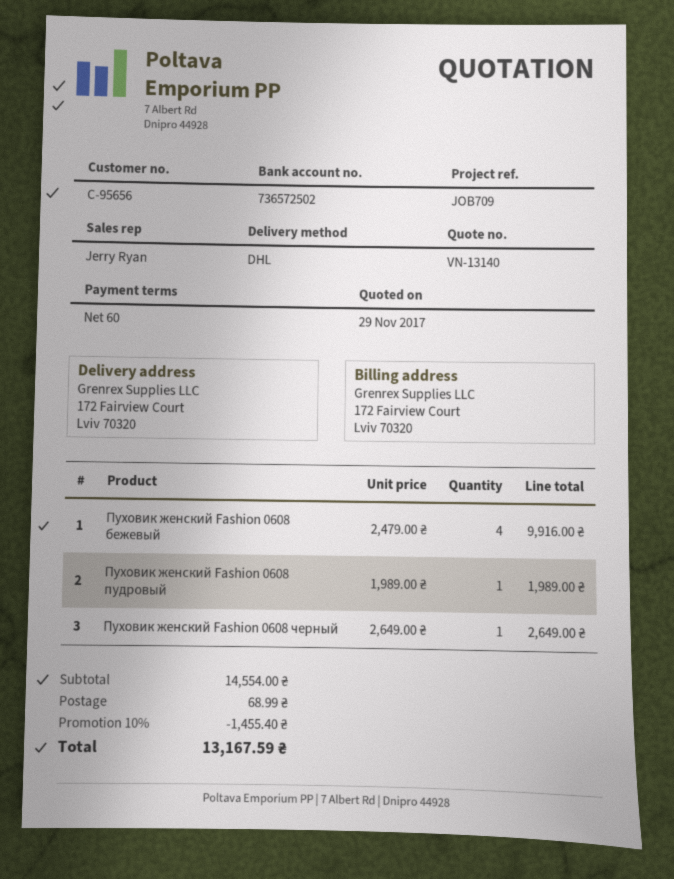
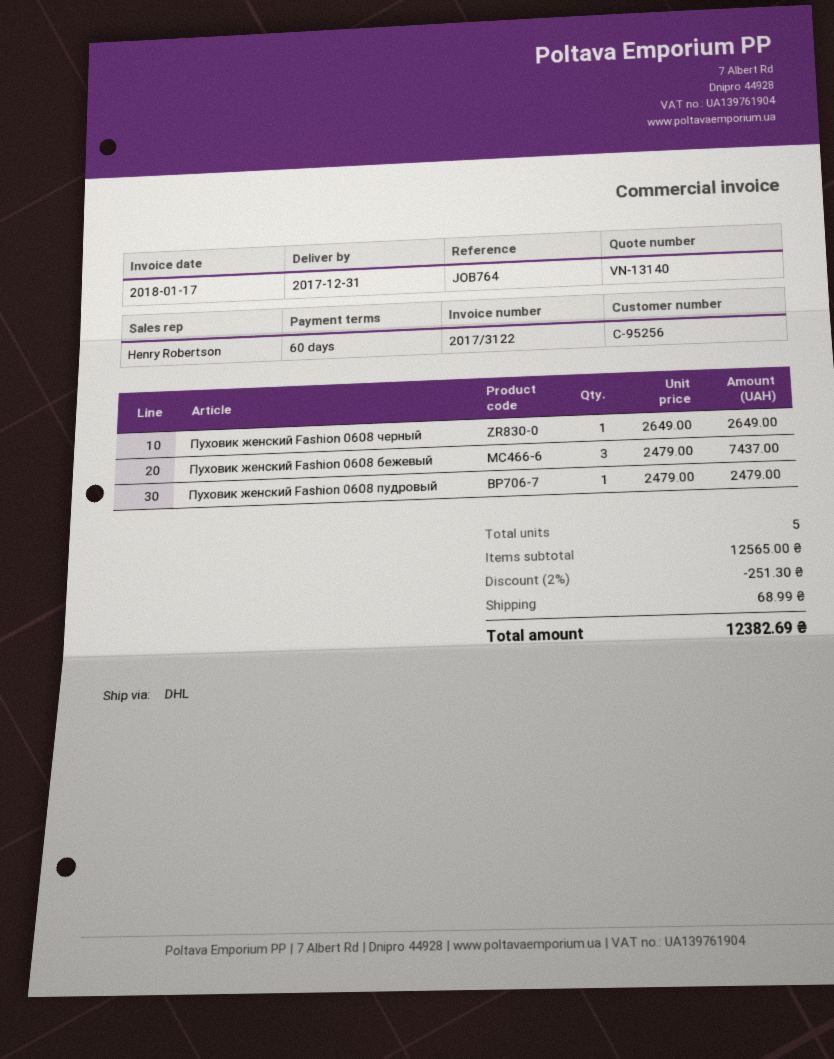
customer number: C-95656 -> C-95256
reference: JOB709 -> JOB764
sales rep: Jerry Ryan -> Henry Robertson
Пуховик женский Fashion 0608 бежевый: 4 x 2479.00 = 9916.00 -> 3 x 2479.00 = 7437.00
Пуховик женский Fashion 0608 пудровый: 1 x 1989.00 = 1989.00 -> 1 x 2479.00 = 2479.00
subtotal: 14554.00 -> 12565.00
discount: 10% = 1455.40 -> 2% = 251.30
total: 13167.59 -> 12382.69

